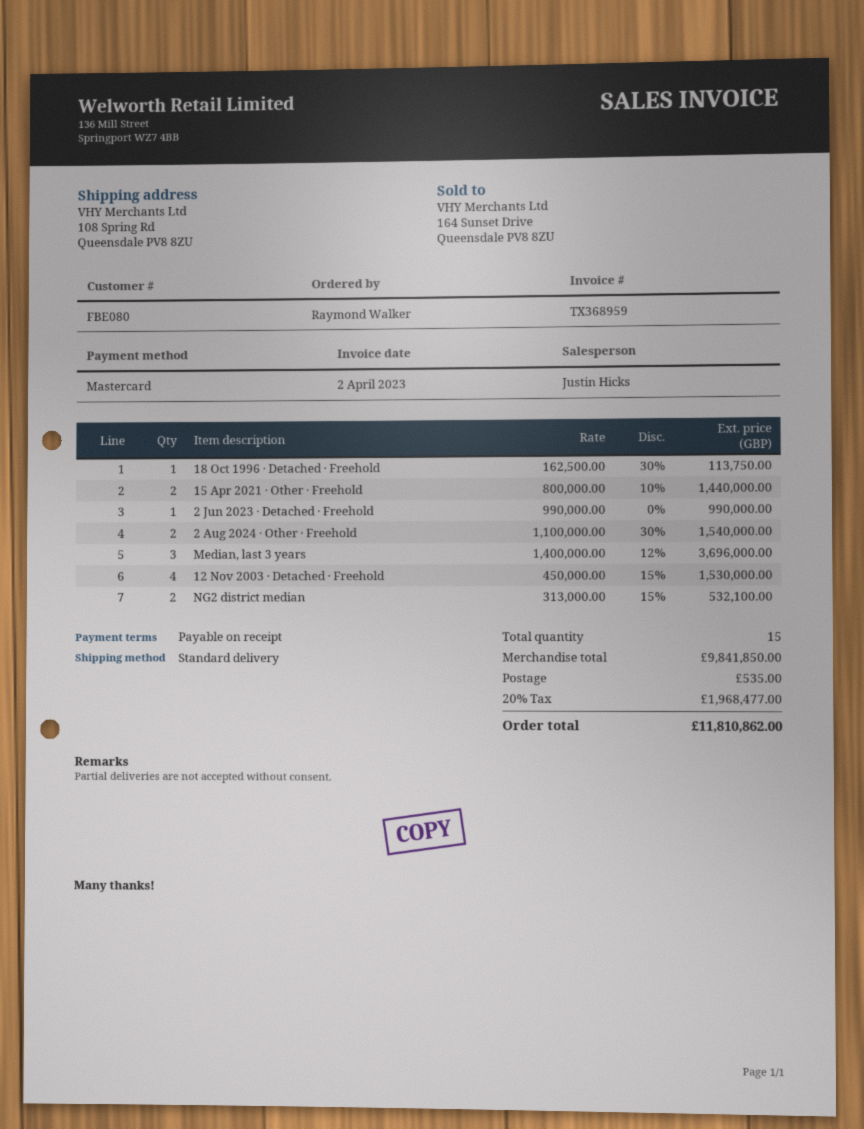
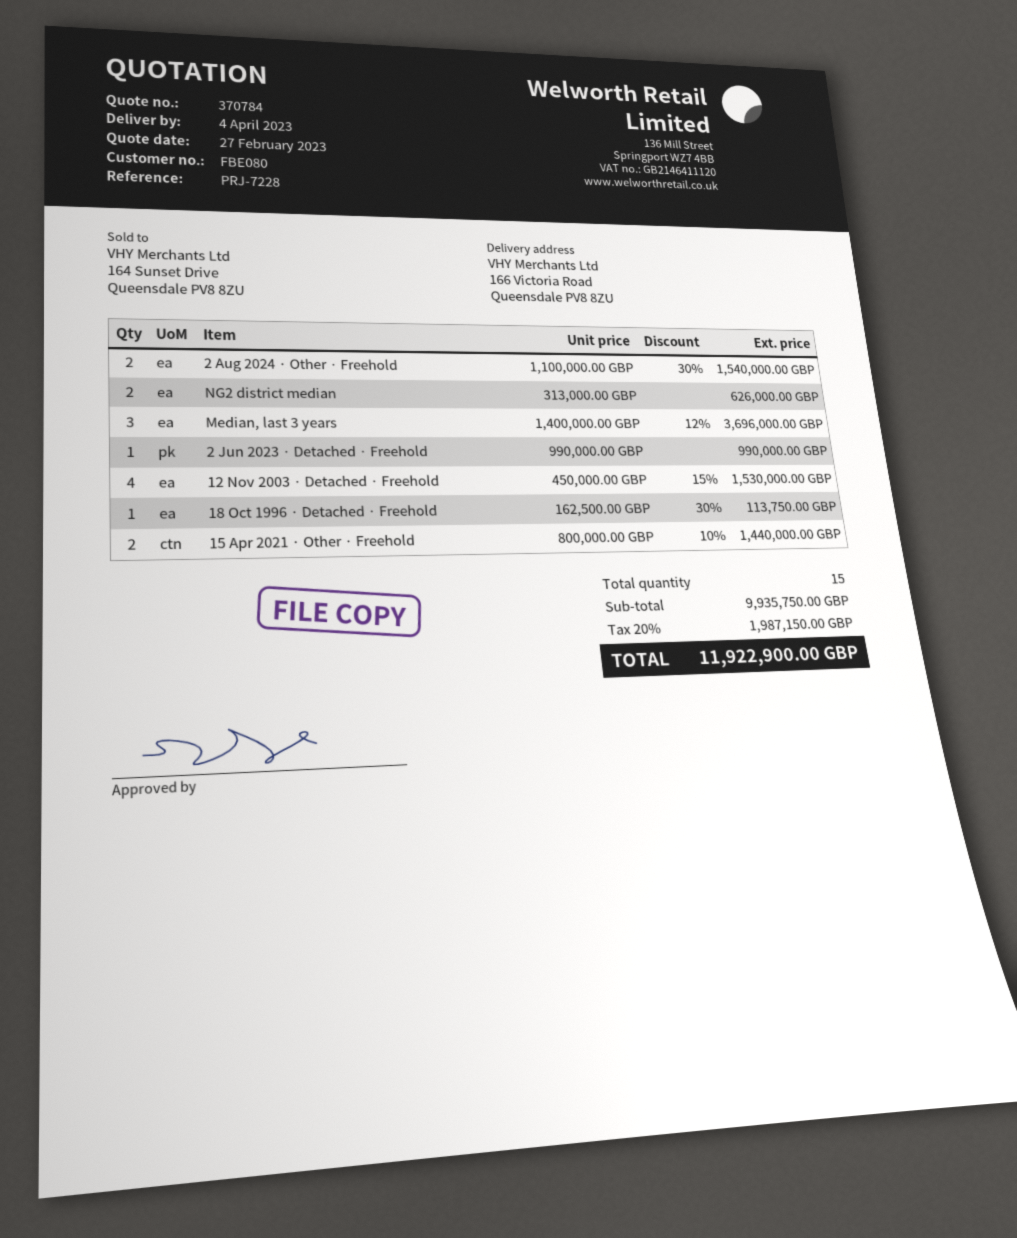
ship to: 108 Spring Rd, Queensdale PV8 8ZU -> 166 Victoria Road, Queensdale PV8 8ZU
NG2 district median: 2 x 313000.00 - 15% = 532100.00 -> 2 x 313000.00 = 626000.00
subtotal: 9841850.00 -> 9935750.00
shipping: 535.00 -> none
tax: 20% = 1968477.00 -> 20% = 1987150.00
total: 11810862.00 -> 11922900.00

